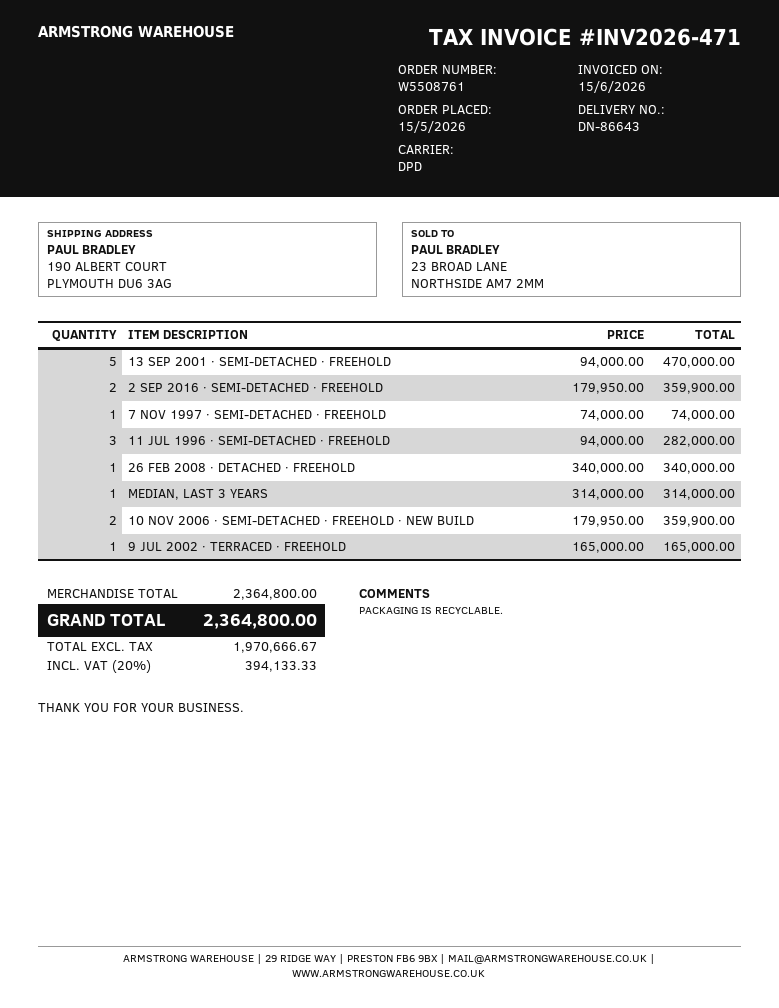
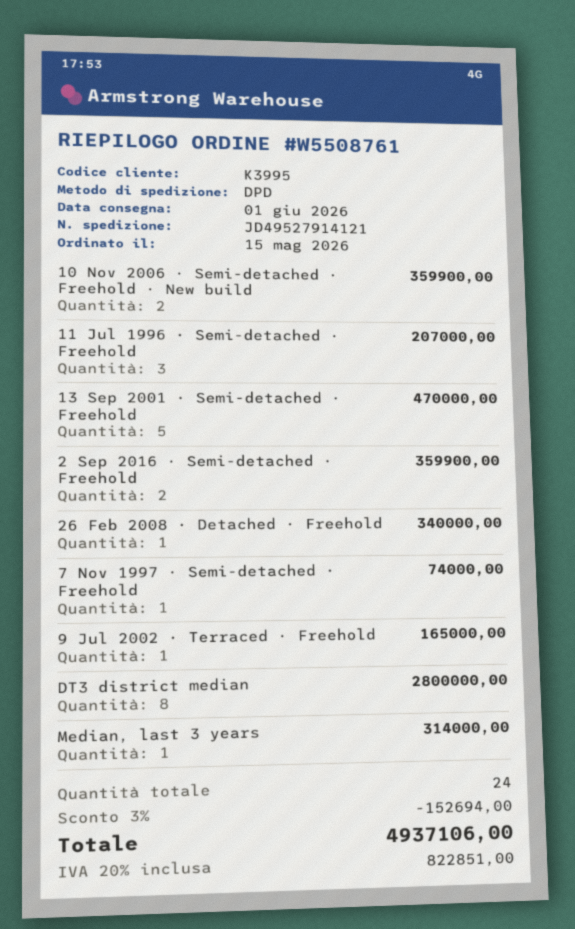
11 JUL 1996 · SEMI-DETACHED · FREEHOLD: 3 for 282000.00 -> 3 for 207000.00
DT3 district median: none -> 8 for 2800000.00
discount: none -> 3% = 152694.00
tax: 20% = 394133.33 -> 20% = 822851.00
total: 2364800.00 -> 4937106.00

